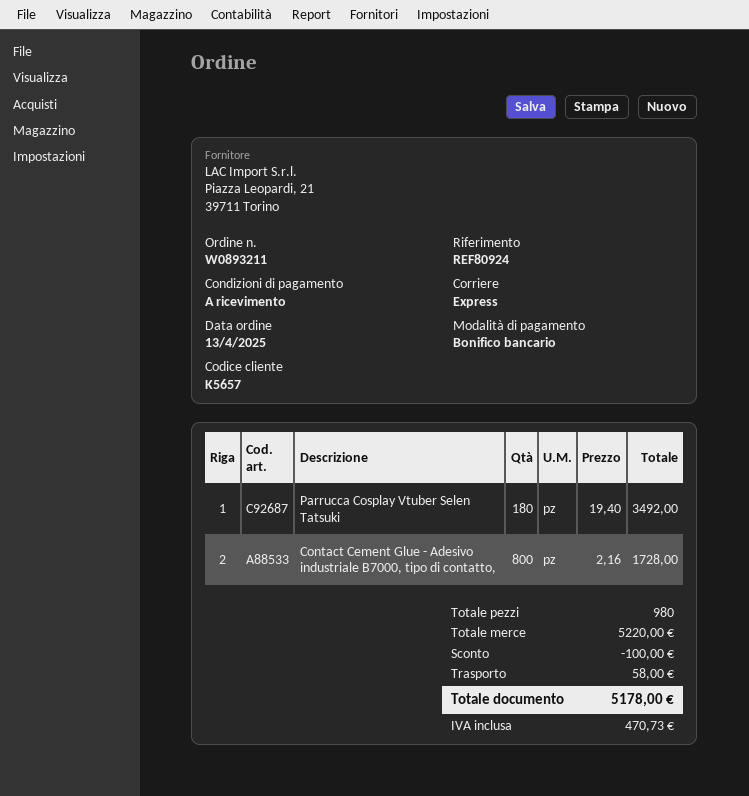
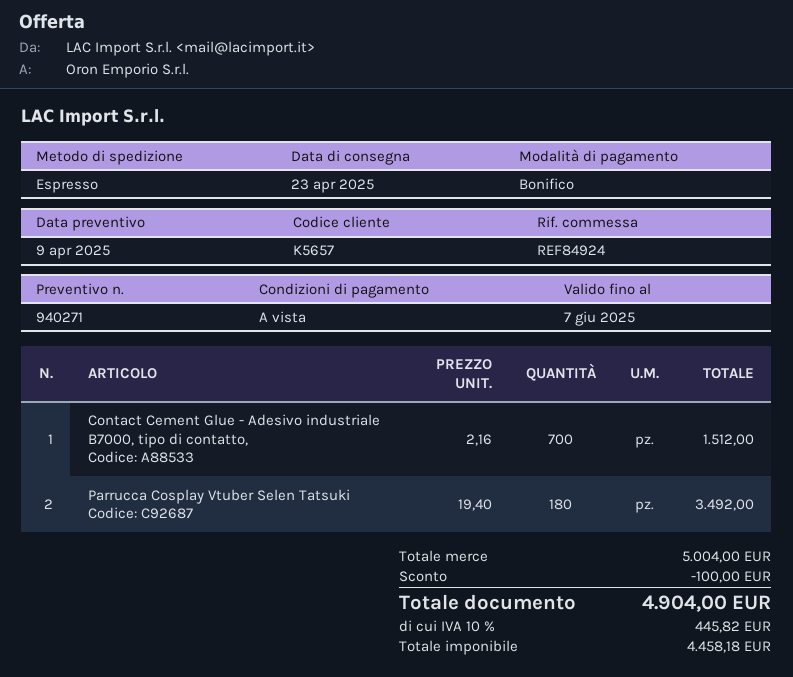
reference: REF80924 -> REF84924
Contact Cement Glue - Adesivo industriale B7000, tipo di contatto,: 800 x 2.16 = 1728.00 -> 700 x 2.16 = 1512.00
subtotal: 5220.00 -> 5004.00
shipping: 58.00 -> none
tax: 470.73 -> 445.82
total: 5178.00 -> 4904.00

